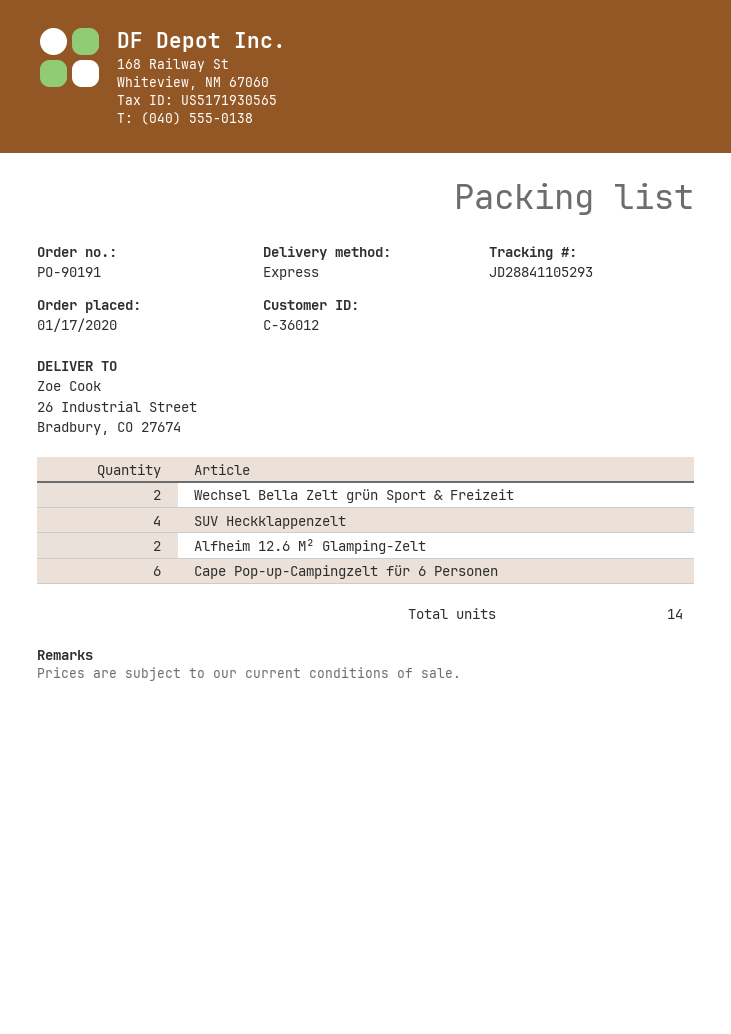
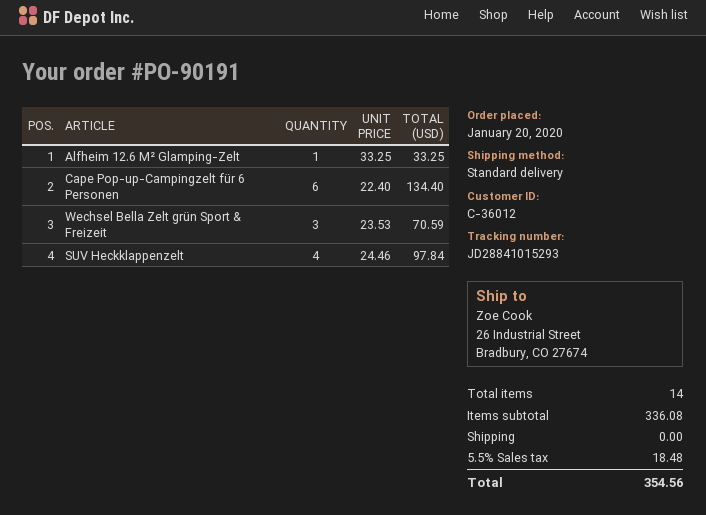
order date: 2020-01-17 -> 2020-01-20
shipping method: express -> standard
tracking number: JD28841105293 -> JD28841015293
Wechsel Bella Zelt grün Sport & Freizeit: 2 -> 3
Alfheim 12.6 M² Glamping-Zelt: 2 -> 1

